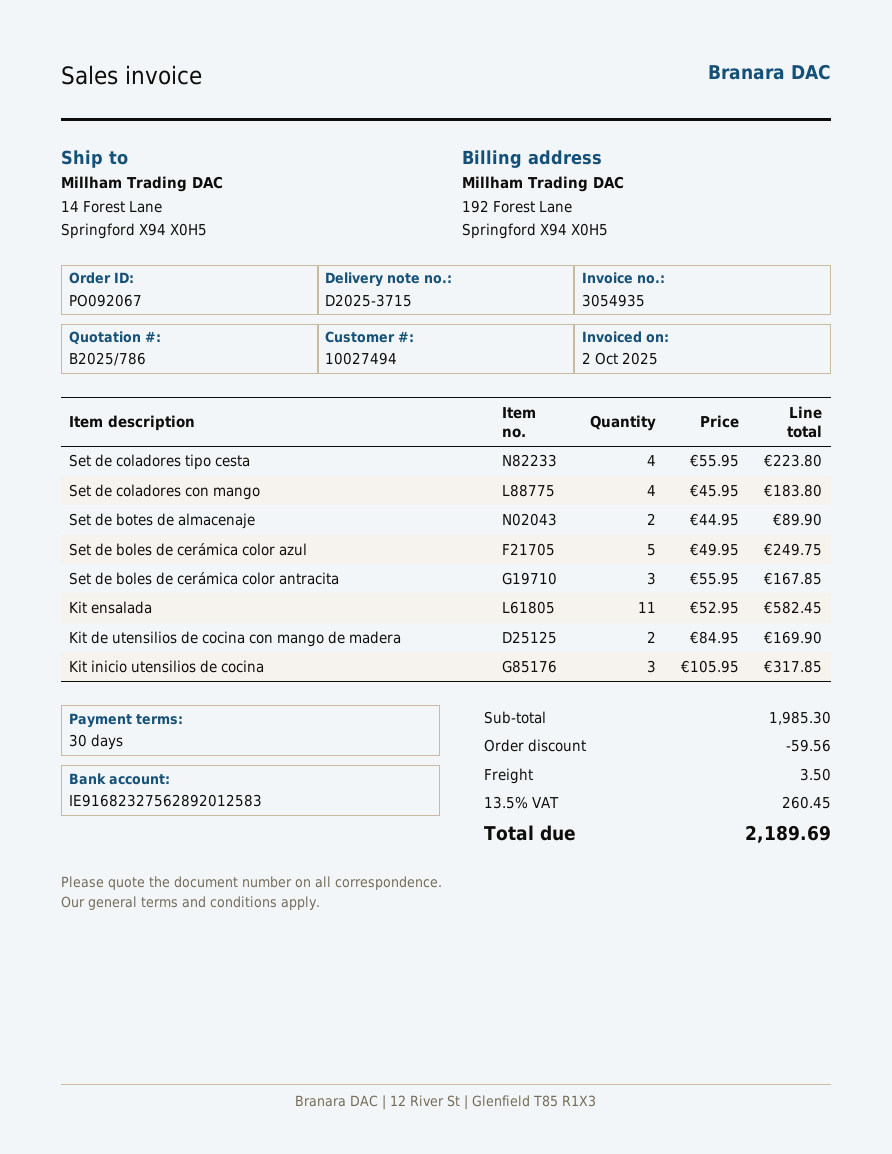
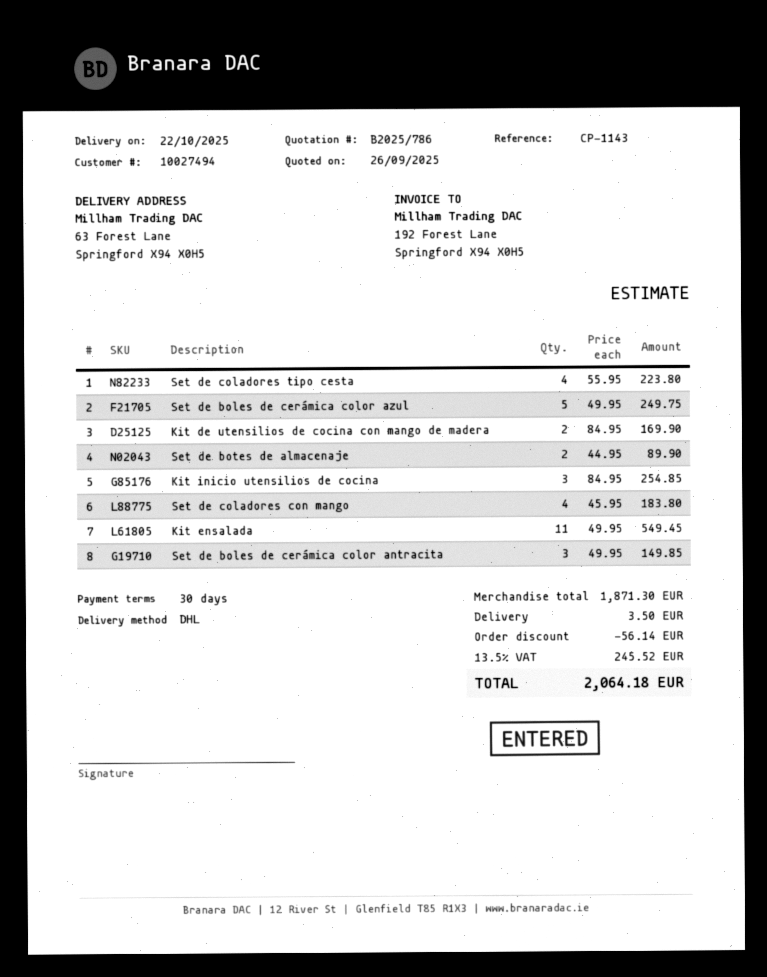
ship to: 14 Forest Lane, Springford X94 X0H5 -> 63 Forest Lane, Springford X94 X0H5
Set de boles de cerámica color antracita: 3 x 55.95 = 167.85 -> 3 x 49.95 = 149.85
Kit ensalada: 11 x 52.95 = 582.45 -> 11 x 49.95 = 549.45
Kit inicio utensilios de cocina: 3 x 105.95 = 317.85 -> 3 x 84.95 = 254.85
subtotal: 1985.30 -> 1871.30
discount: 59.56 -> 56.14
tax: 13.5% = 260.45 -> 13.5% = 245.52
total: 2189.69 -> 2064.18

